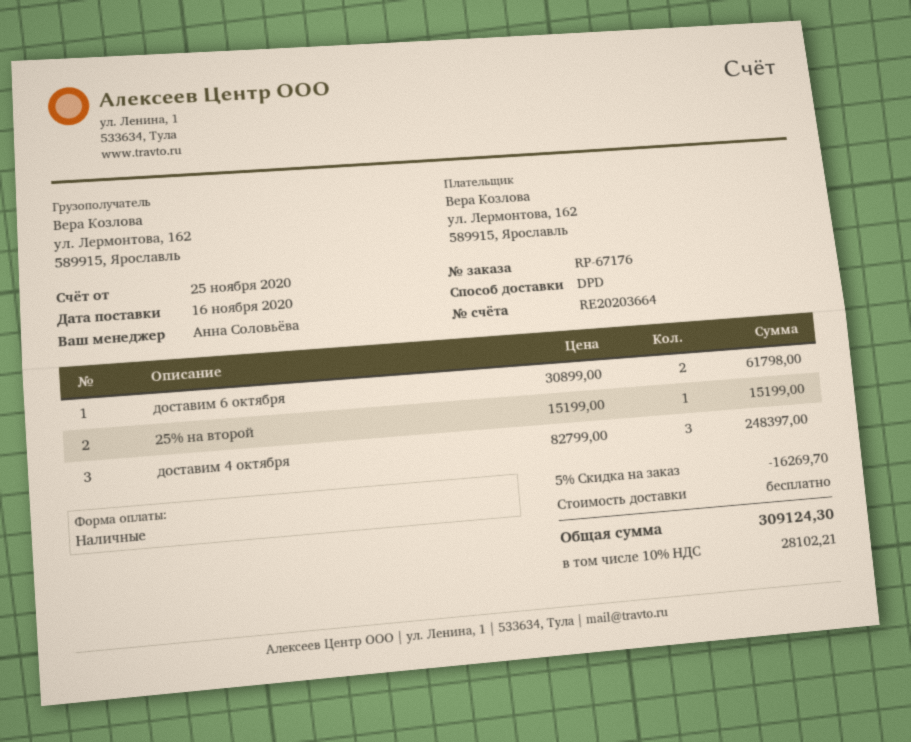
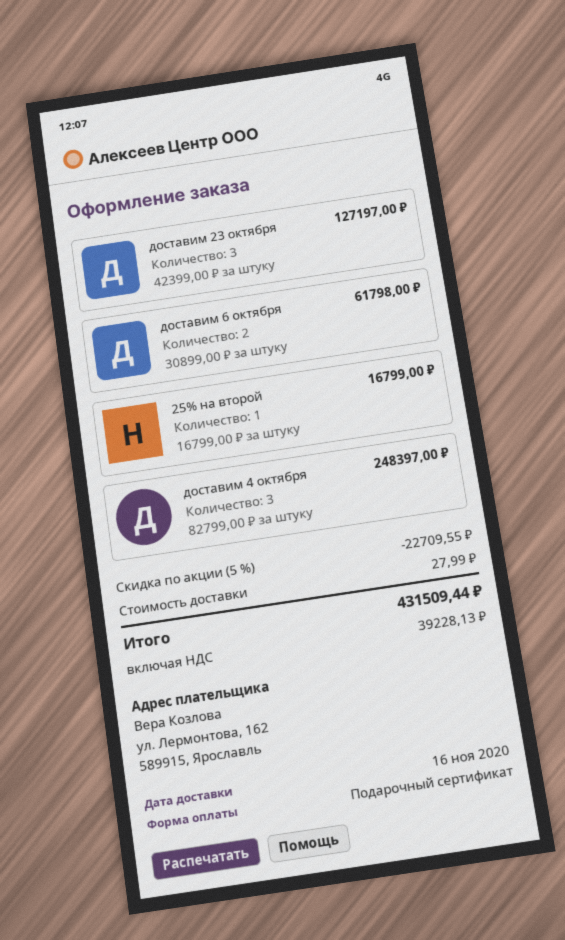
payment method: cash -> gift card
25% на второй: 1 x 15199.00 = 15199.00 -> 1 x 16799.00 = 16799.00
доставим 23 октября: none -> 3 x 42399.00 = 127197.00
discount: 5% = 16269.70 -> 5% = 22709.55
shipping: 0.00 -> 27.99
tax: 28102.21 -> 39228.13
total: 309124.30 -> 431509.44

